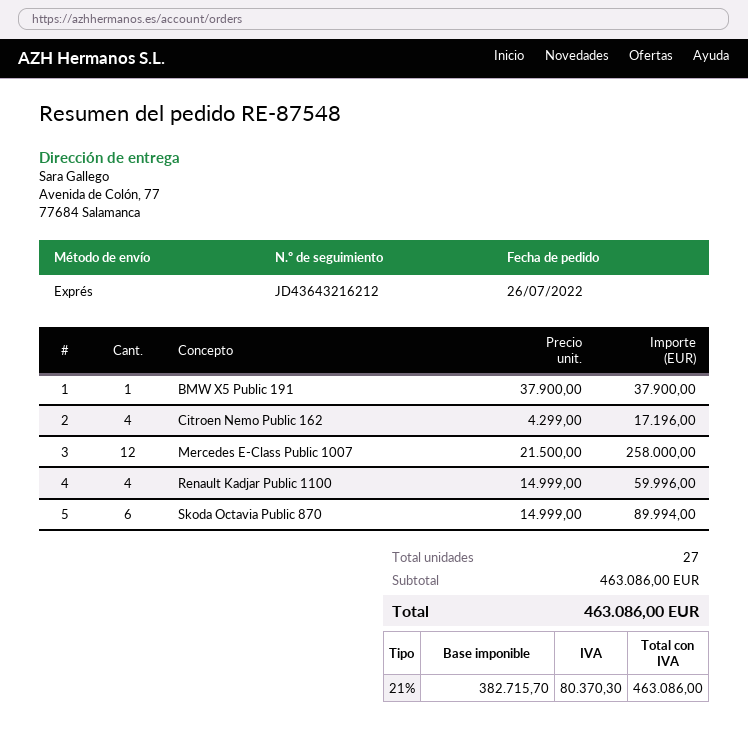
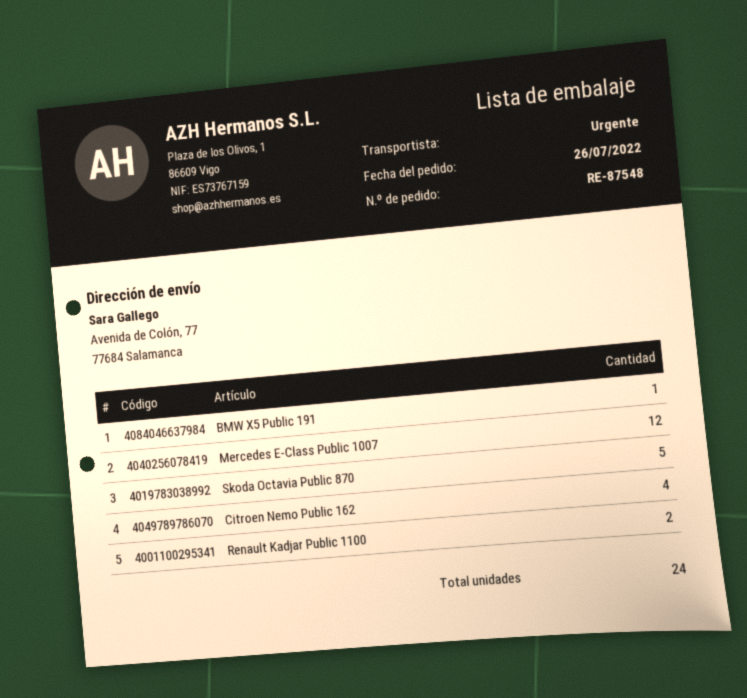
Renault Kadjar Public 1100: 4 -> 2
Skoda Octavia Public 870: 6 -> 5
total quantity: 27 -> 24

